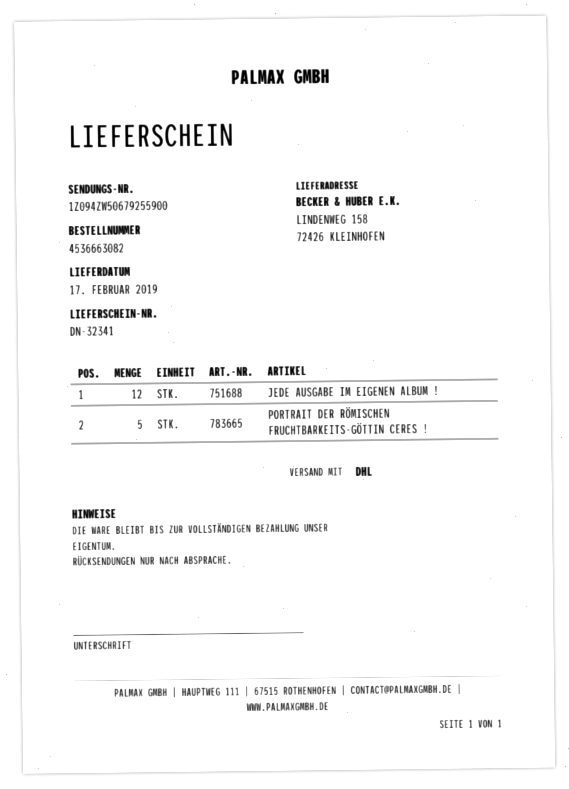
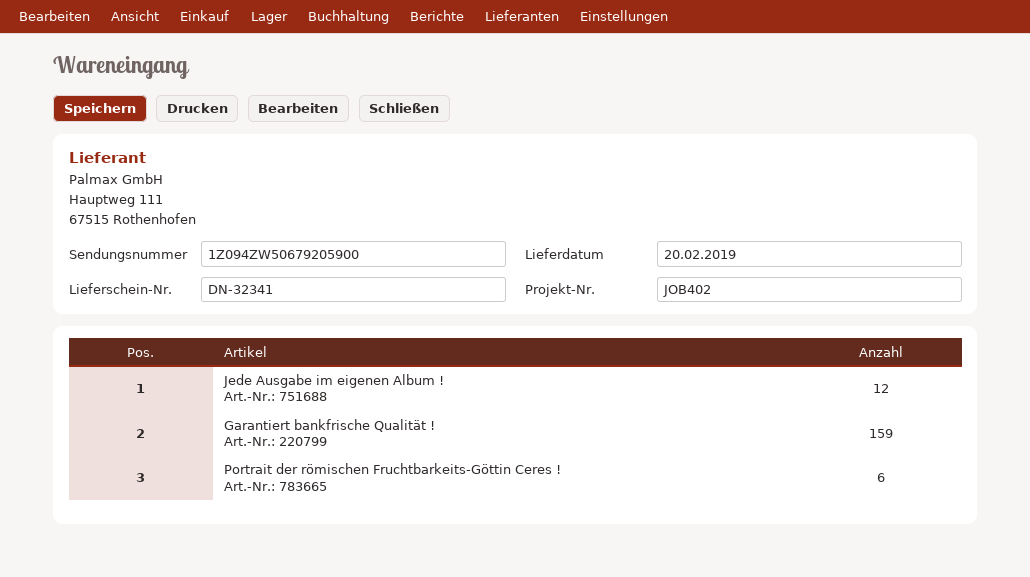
delivery date: 2019-02-17 -> 2019-02-20
tracking number: 1Z094ZW50679255900 -> 1Z094ZW50679205900
PORTRAIT DER RÖMISCHEN FRUCHTBARKEITS-GÖTTIN CERES !: 5 -> 6
Garantiert bankfrische Qualität !: none -> 159

